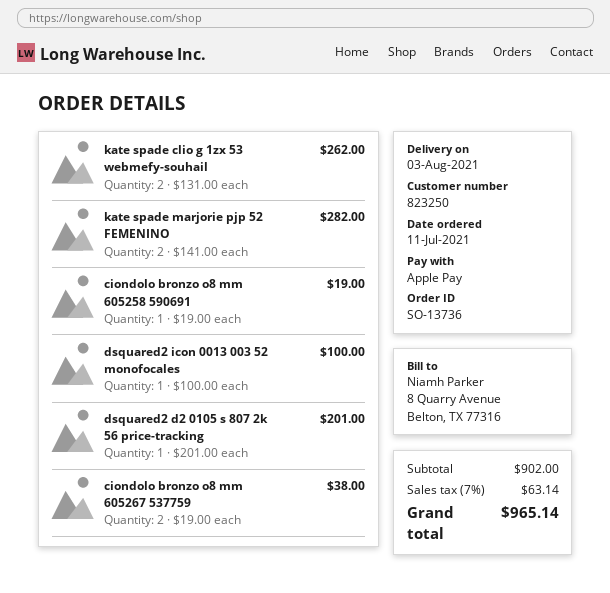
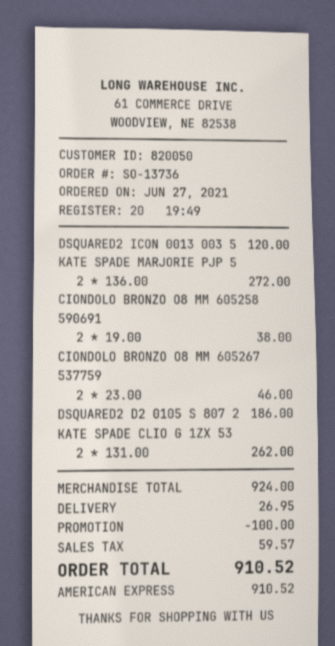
order date: 2021-07-11 -> 2021-06-27
customer number: 823250 -> 820050
payment method: Apple Pay -> American Express
kate spade marjorie pjp 52 FEMENINO: 2 x 141.00 = 282.00 -> 2 x 136.00 = 272.00
ciondolo bronzo o8 mm 605258 590691: 1 x 19.00 = 19.00 -> 2 x 19.00 = 38.00
dsquared2 icon 0013 003 52 monofocales: 1 x 100.00 = 100.00 -> 1 x 120.00 = 120.00
dsquared2 d2 0105 s 807 2k 56 price-tracking: 1 x 201.00 = 201.00 -> 1 x 186.00 = 186.00
ciondolo bronzo o8 mm 605267 537759: 2 x 19.00 = 38.00 -> 2 x 23.00 = 46.00
subtotal: 902.00 -> 924.00
discount: none -> 100.00
shipping: none -> 26.95
tax: 63.14 -> 59.57
total: 965.14 -> 910.52

